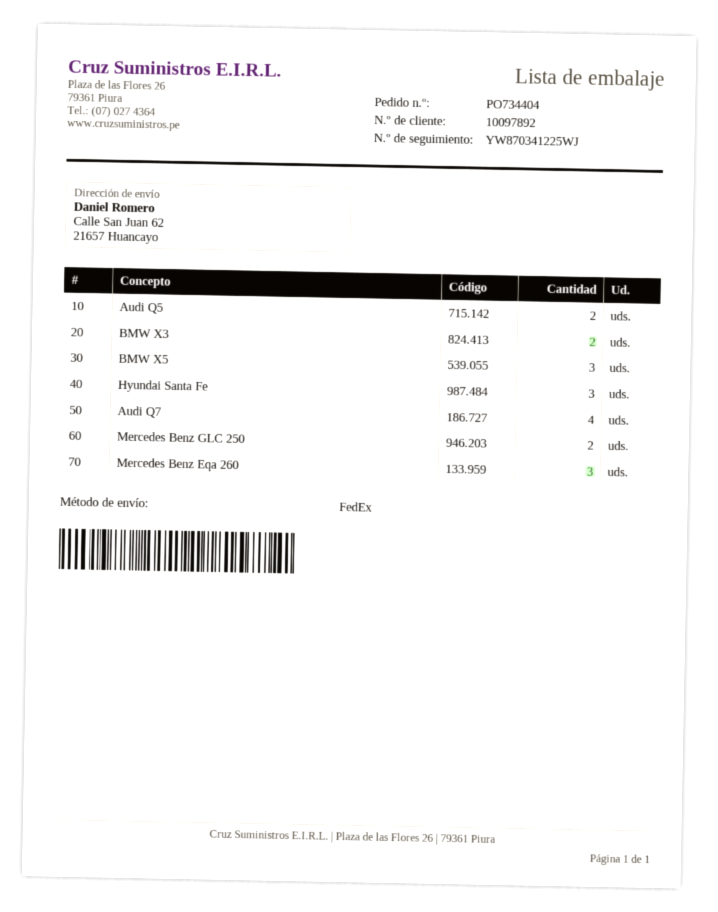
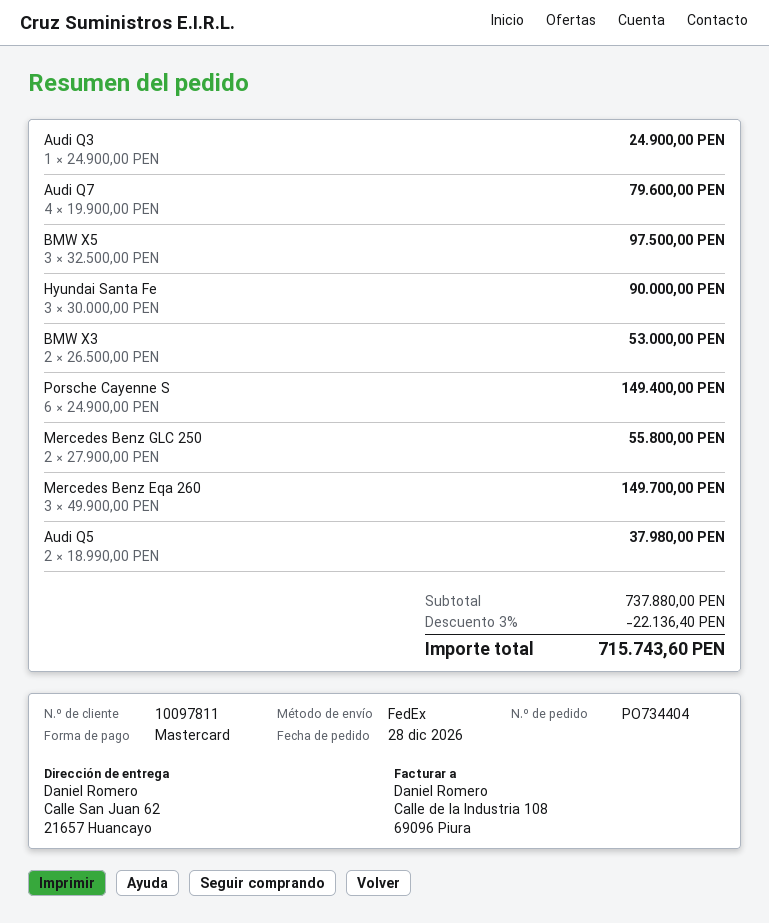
customer number: 10097892 -> 10097811
Audi Q3: none -> 1
Porsche Cayenne S: none -> 6

